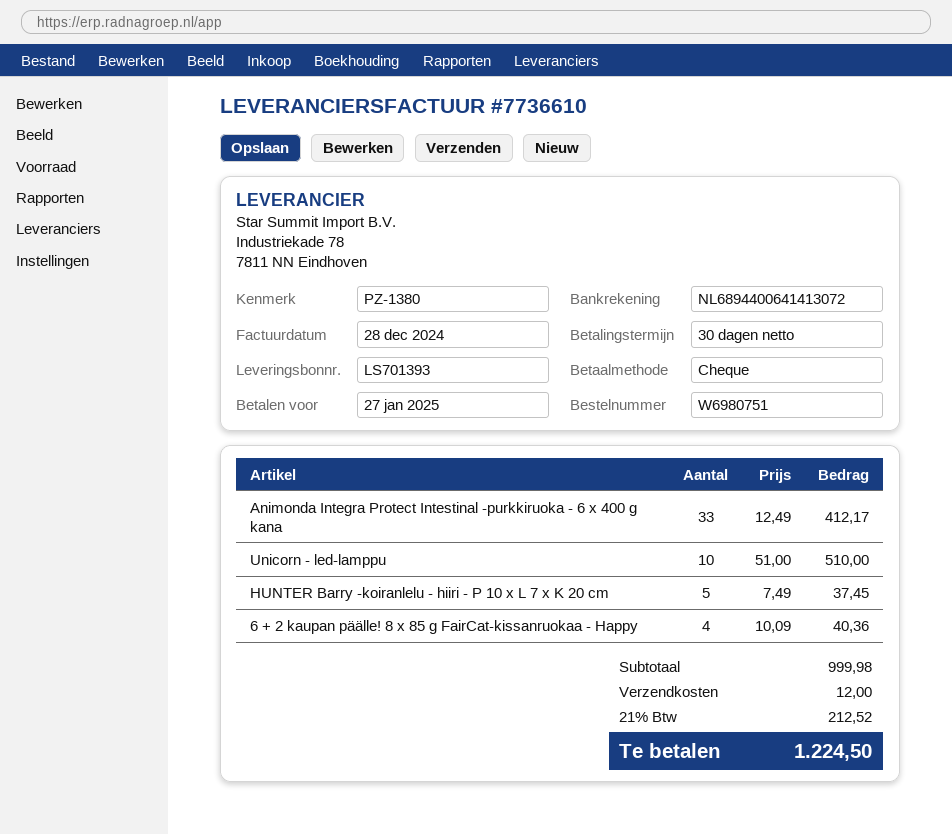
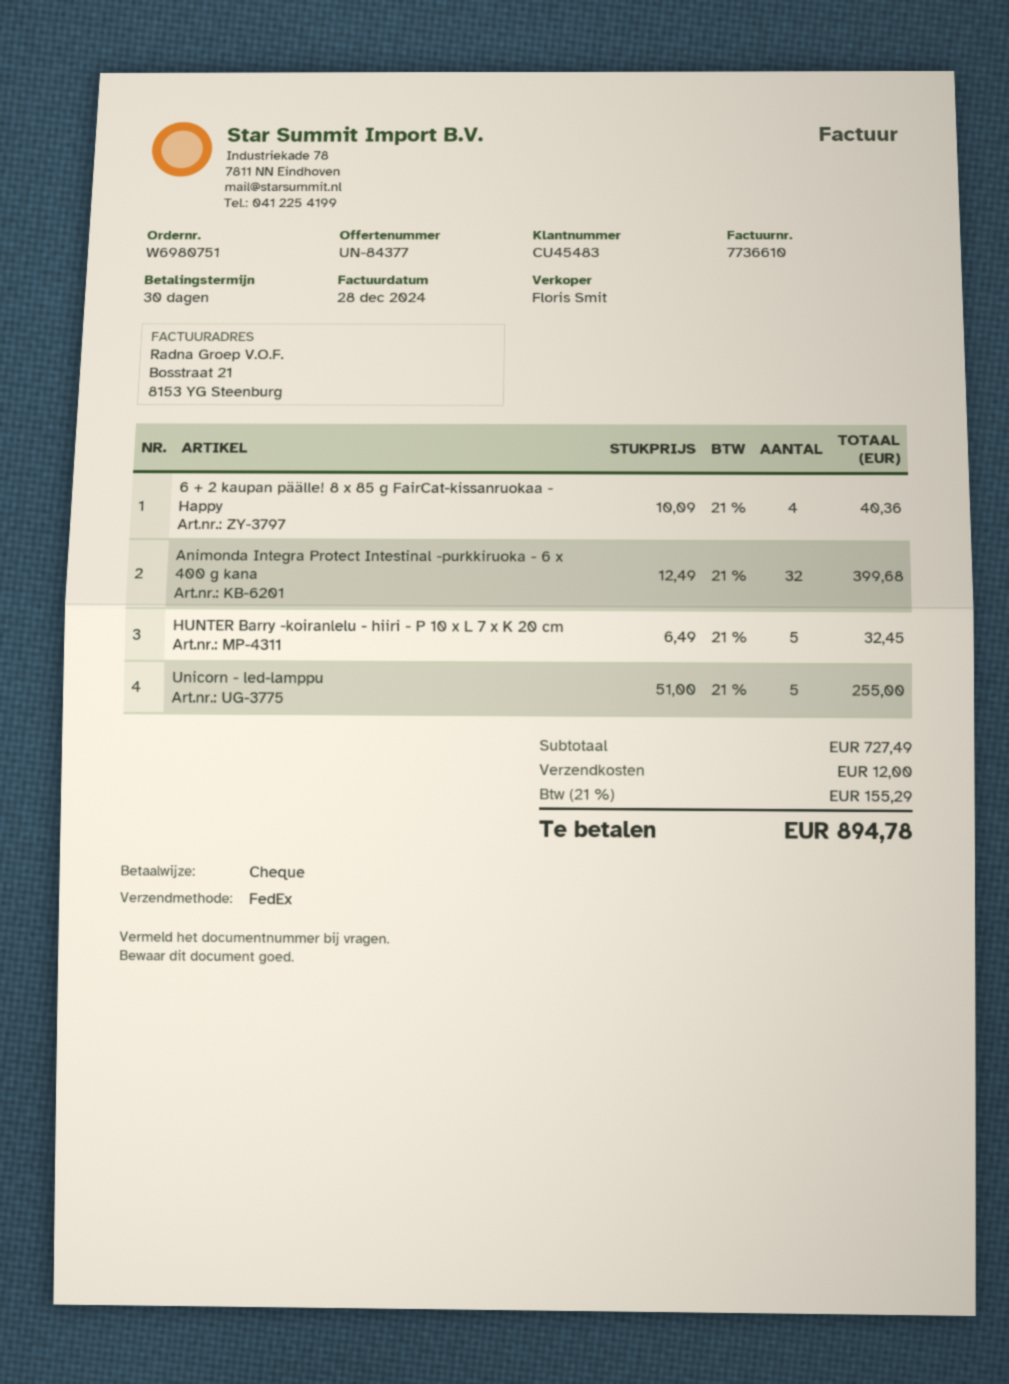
Animonda Integra Protect Intestinal -purkkiruoka - 6 x 400 g kana: 33 x 12.49 = 412.17 -> 32 x 12.49 = 399.68
Unicorn - led-lamppu: 10 x 51.00 = 510.00 -> 5 x 51.00 = 255.00
HUNTER Barry -koiranlelu - hiiri - P 10 x L 7 x K 20 cm: 5 x 7.49 = 37.45 -> 5 x 6.49 = 32.45
subtotal: 999.98 -> 727.49
tax: 21% = 212.52 -> 21% = 155.29
total: 1224.50 -> 894.78

